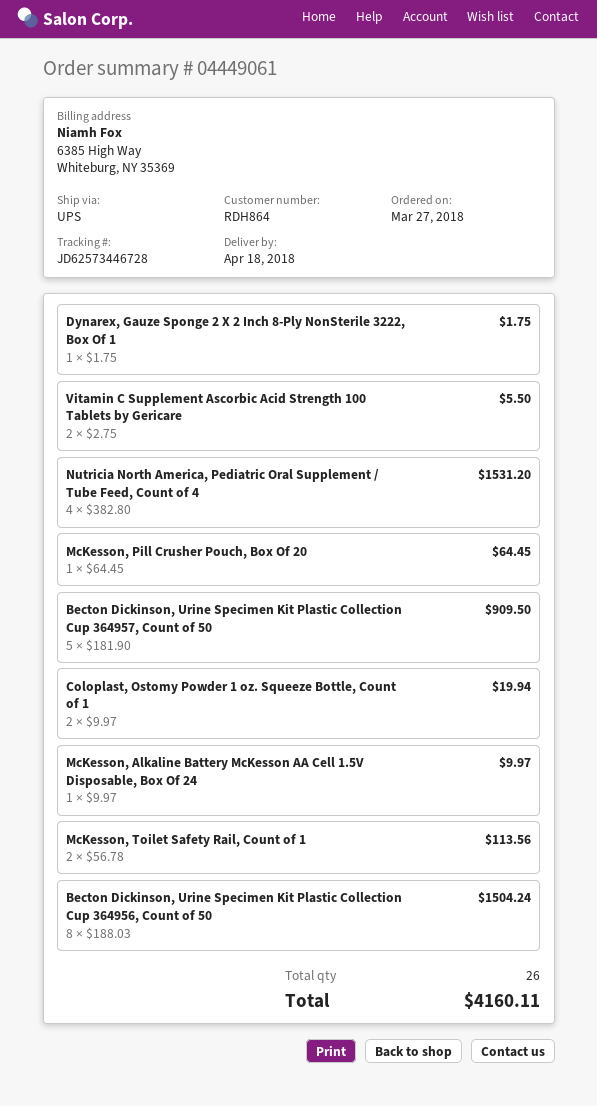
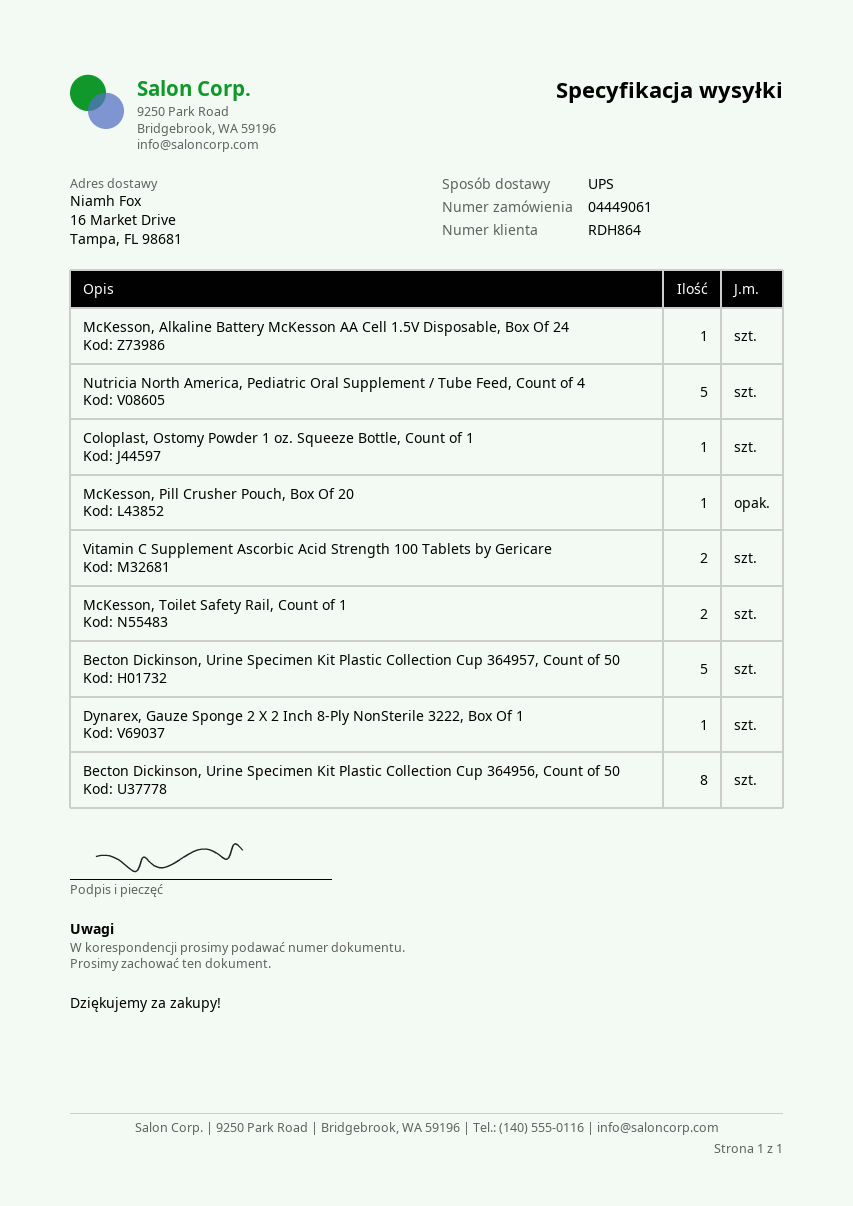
Nutricia North America, Pediatric Oral Supplement / Tube Feed, Count of 4: 4 -> 5
Coloplast, Ostomy Powder 1 oz. Squeeze Bottle, Count of 1: 2 -> 1

